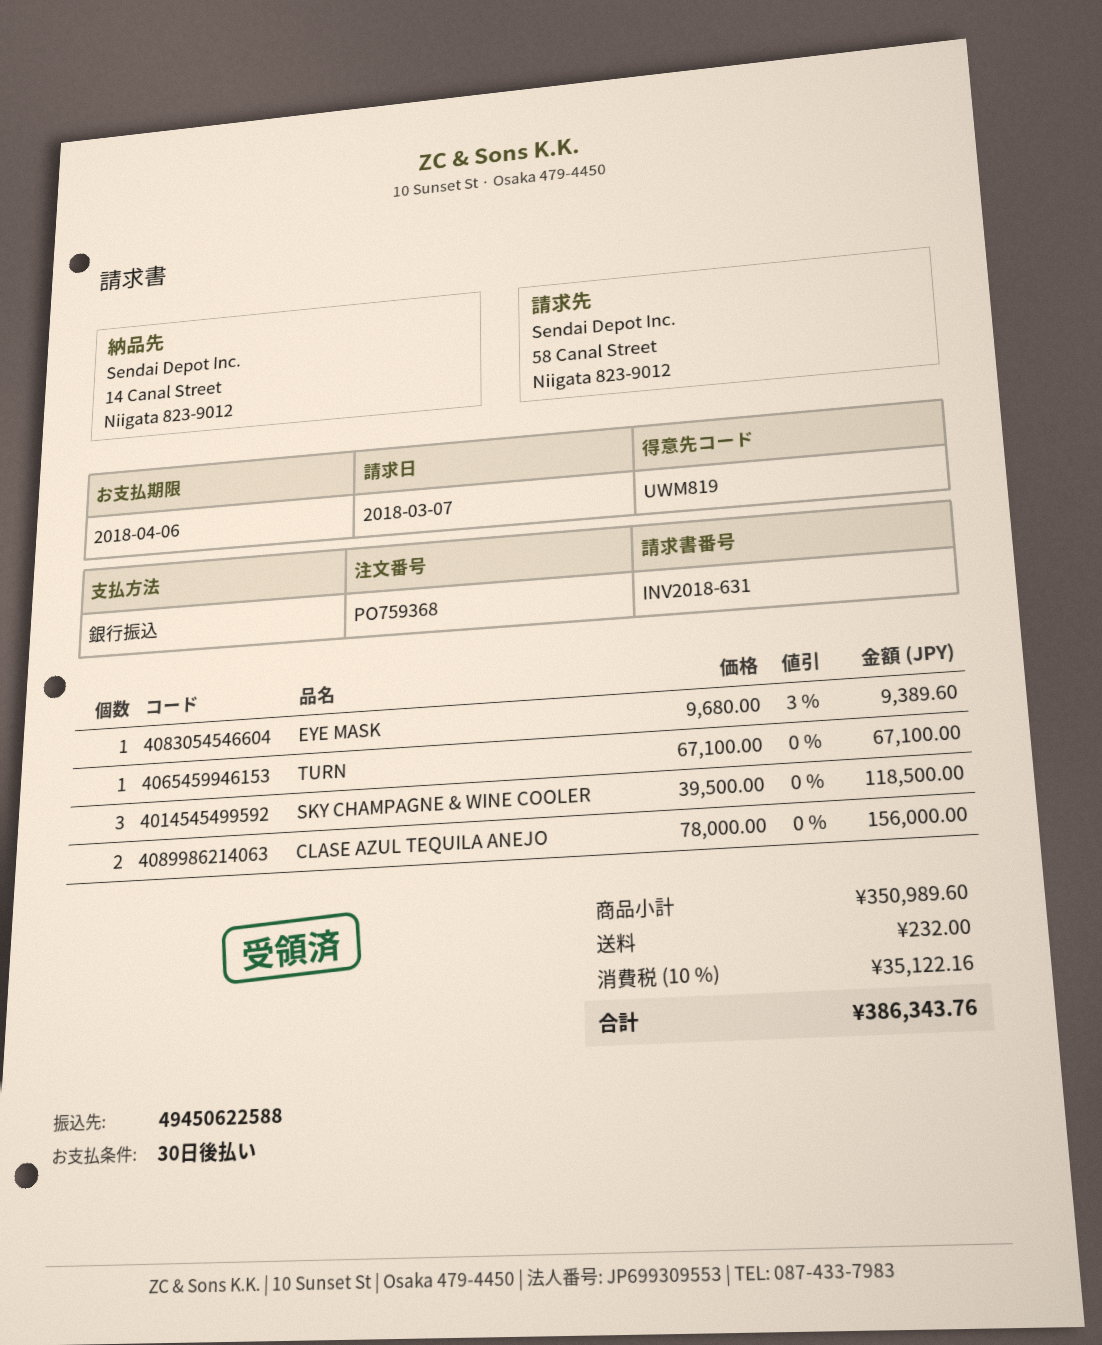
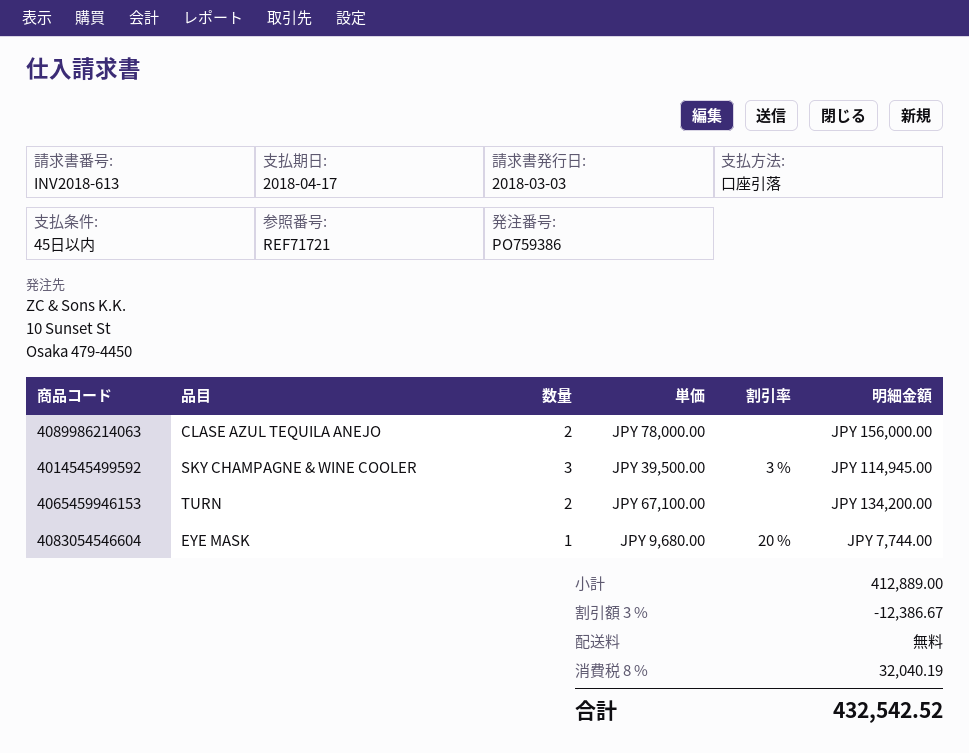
order number: PO759368 -> PO759386
invoice number: INV2018-631 -> INV2018-613
invoice date: 2018-03-07 -> 2018-03-03
payment terms: 30 days -> 45 days
due date: 2018-04-06 -> 2018-04-17
payment method: bank transfer -> direct debit
EYE MASK: 1 x 9680.00 - 3% = 9389.60 -> 1 x 9680.00 - 20% = 7744.00
TURN: 1 x 67100.00 = 67100.00 -> 2 x 67100.00 = 134200.00
SKY CHAMPAGNE & WINE COOLER: 3 x 39500.00 = 118500.00 -> 3 x 39500.00 - 3% = 114945.00
subtotal: 350989.60 -> 412889.00
discount: none -> 3% = 12386.67
shipping: 232.00 -> 0.00
tax: 10% = 35122.16 -> 8% = 32040.19
total: 386343.76 -> 432542.52

